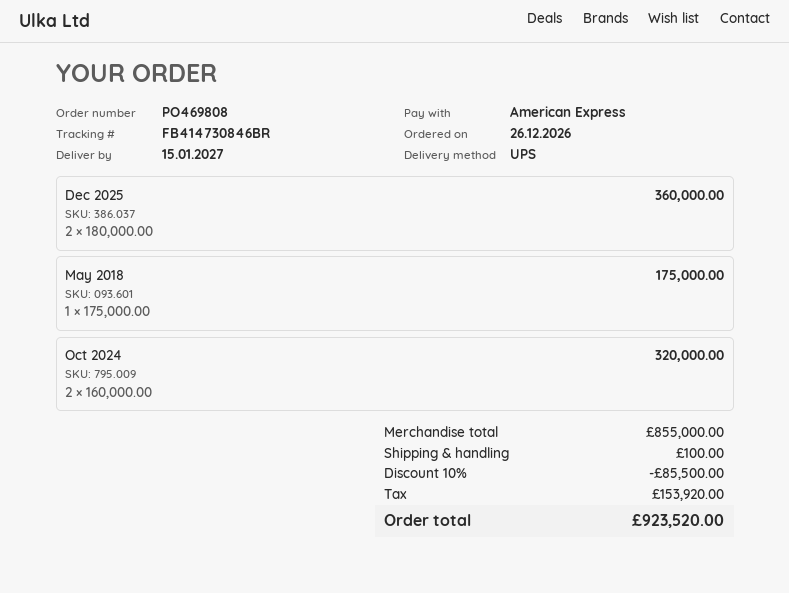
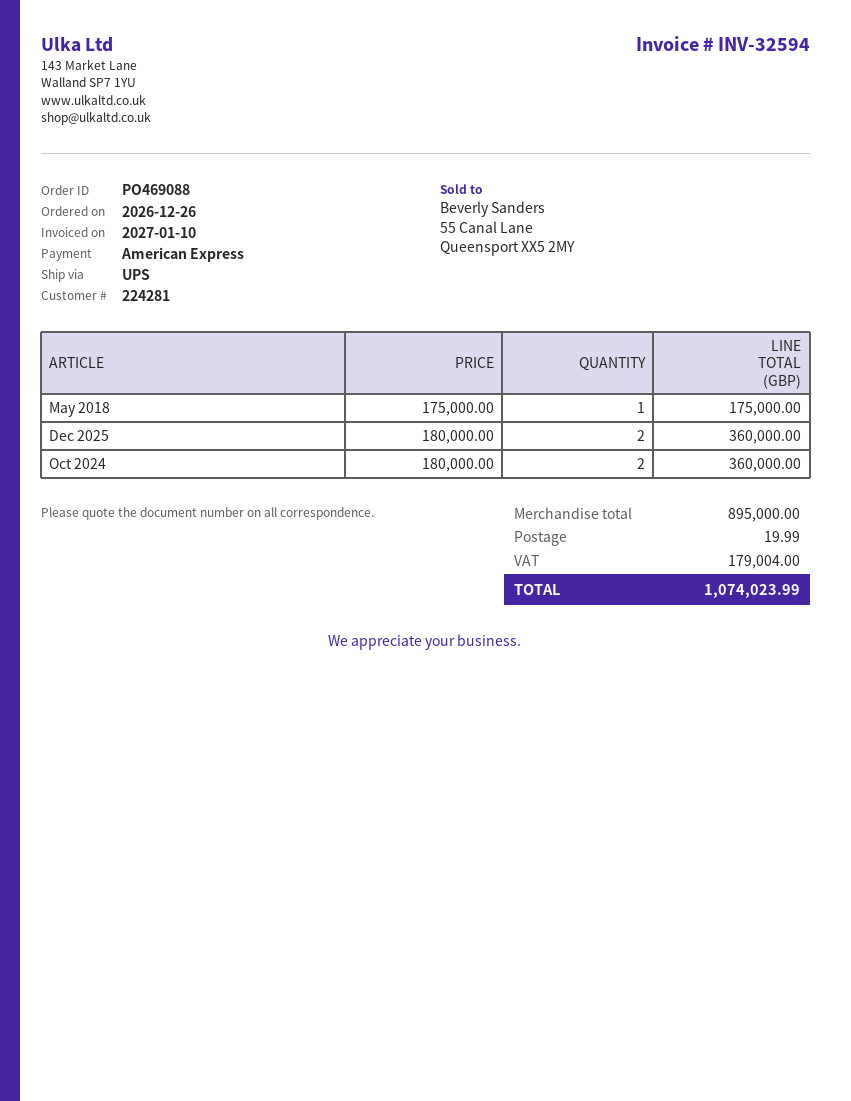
order number: PO469808 -> PO469088
Oct 2024: 2 x 160000.00 = 320000.00 -> 2 x 180000.00 = 360000.00
subtotal: 855000.00 -> 895000.00
discount: 10% = 85500.00 -> none
shipping: 100.00 -> 19.99
tax: 153920.00 -> 179004.00
total: 923520.00 -> 1074023.99

